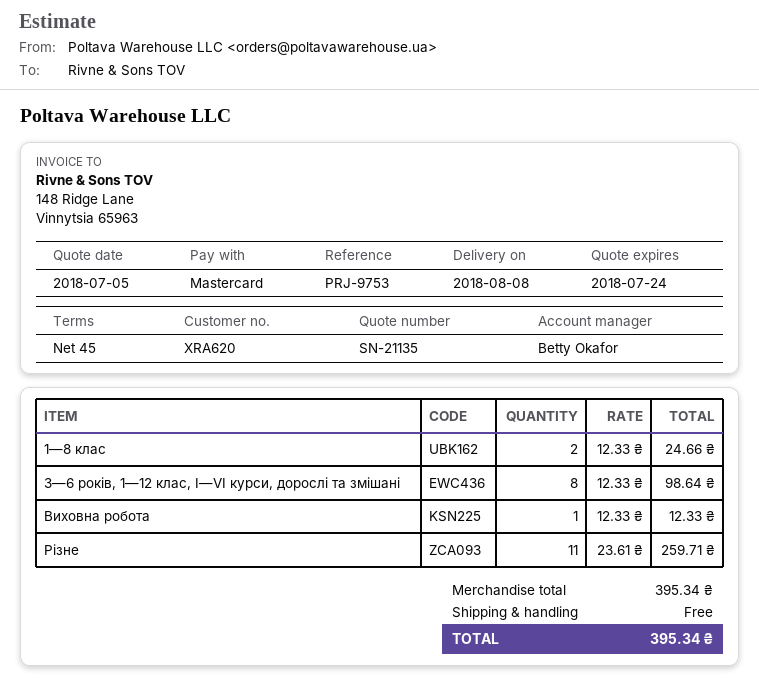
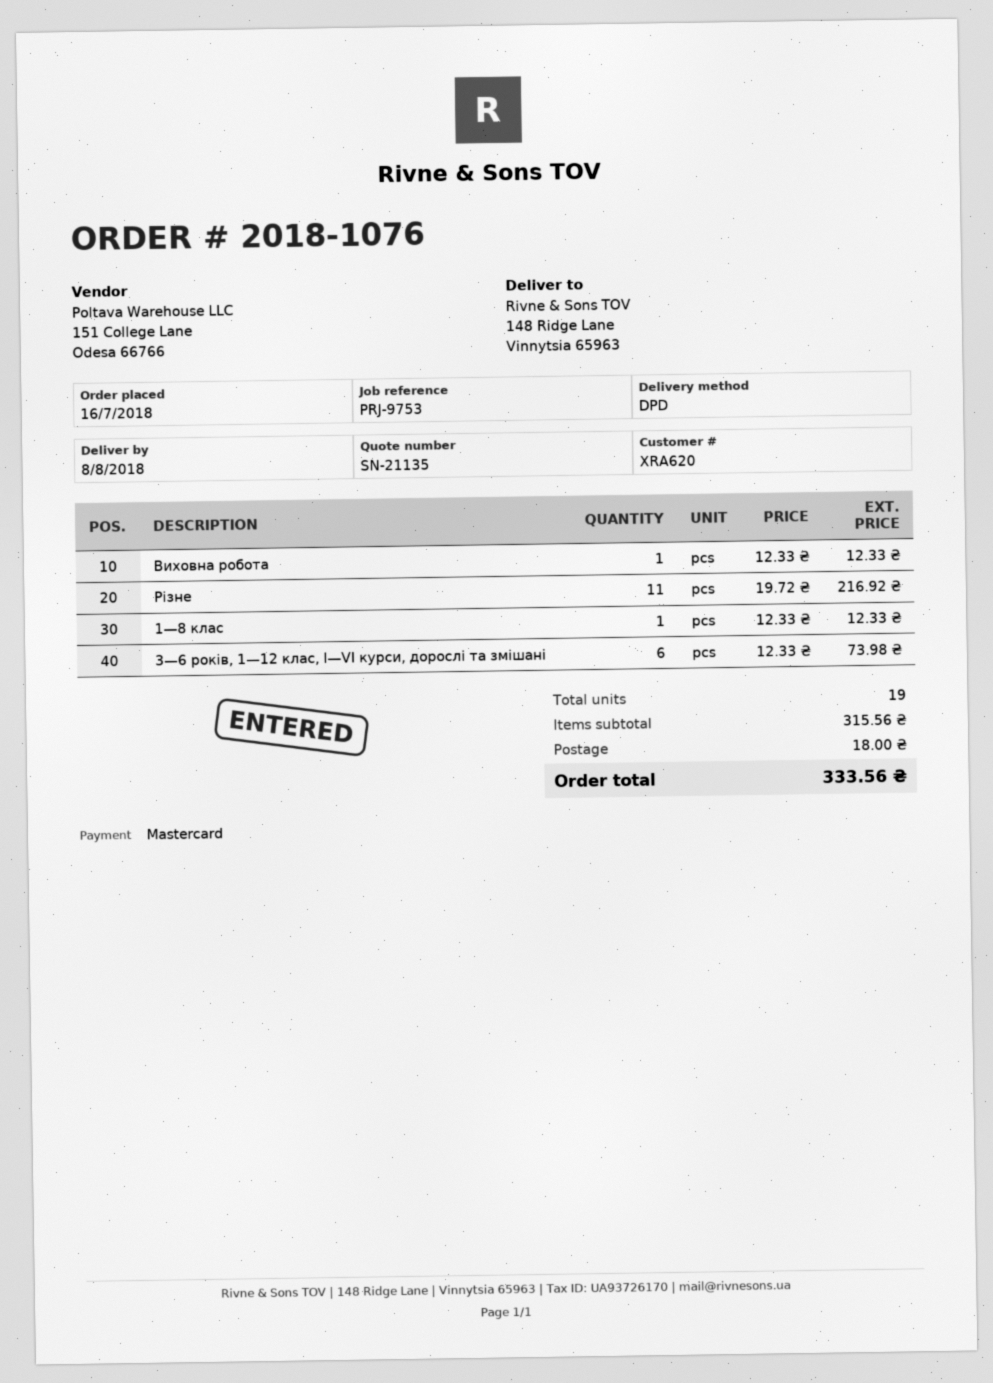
1—8 клас: 2 x 12.33 = 24.66 -> 1 x 12.33 = 12.33
3—6 років, 1—12 клас, I—VI курси, дорослі та змішані: 8 x 12.33 = 98.64 -> 6 x 12.33 = 73.98
Різне: 11 x 23.61 = 259.71 -> 11 x 19.72 = 216.92
subtotal: 395.34 -> 315.56
shipping: 0.00 -> 18.00
total: 395.34 -> 333.56

